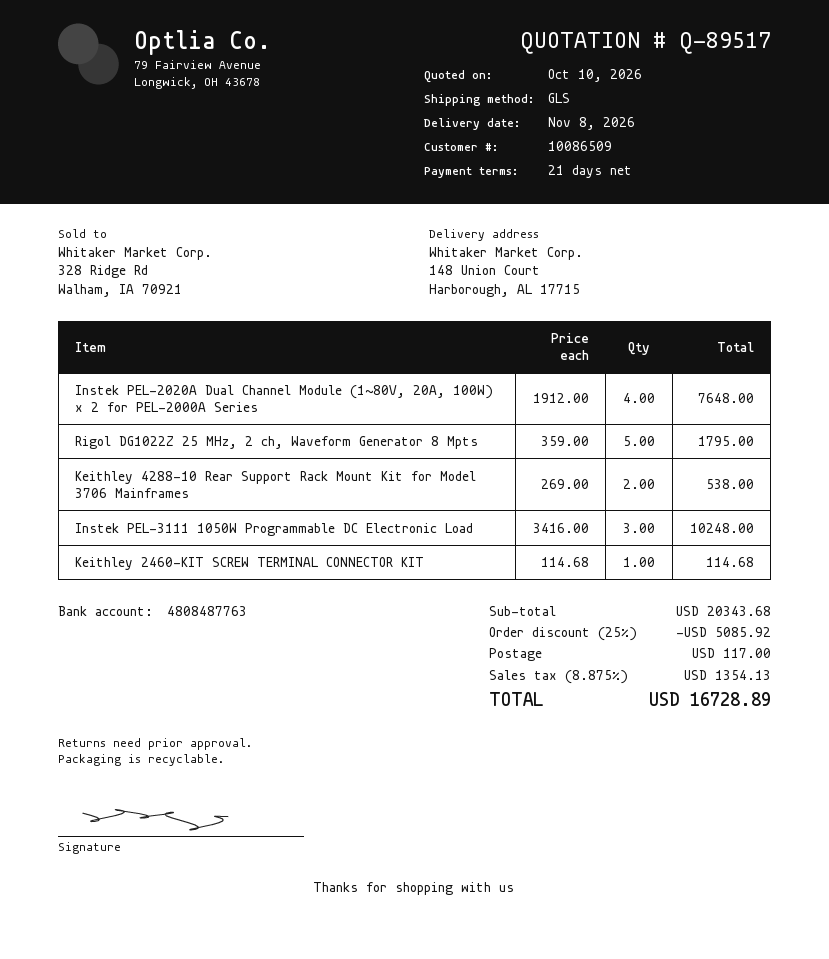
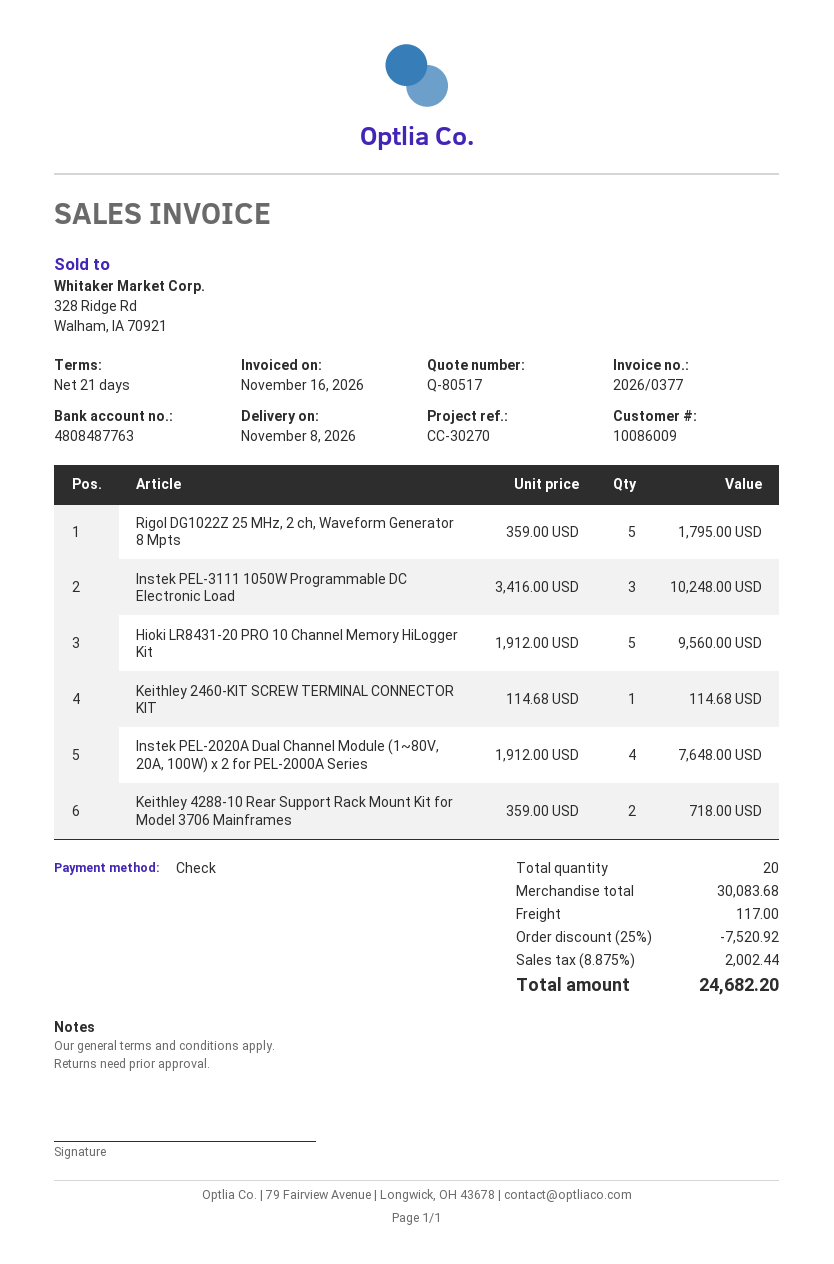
quote number: Q-89517 -> Q-80517
customer number: 10086509 -> 10086009
Keithley 4288-10 Rear Support Rack Mount Kit for Model 3706 Mainframes: 2 x 269.00 = 538.00 -> 2 x 359.00 = 718.00
Hioki LR8431-20 PRO 10 Channel Memory HiLogger Kit: none -> 5 x 1912.00 = 9560.00
subtotal: 20343.68 -> 30083.68
discount: 25% = 5085.92 -> 25% = 7520.92
tax: 8.875% = 1354.13 -> 8.875% = 2002.44
total: 16728.89 -> 24682.20

